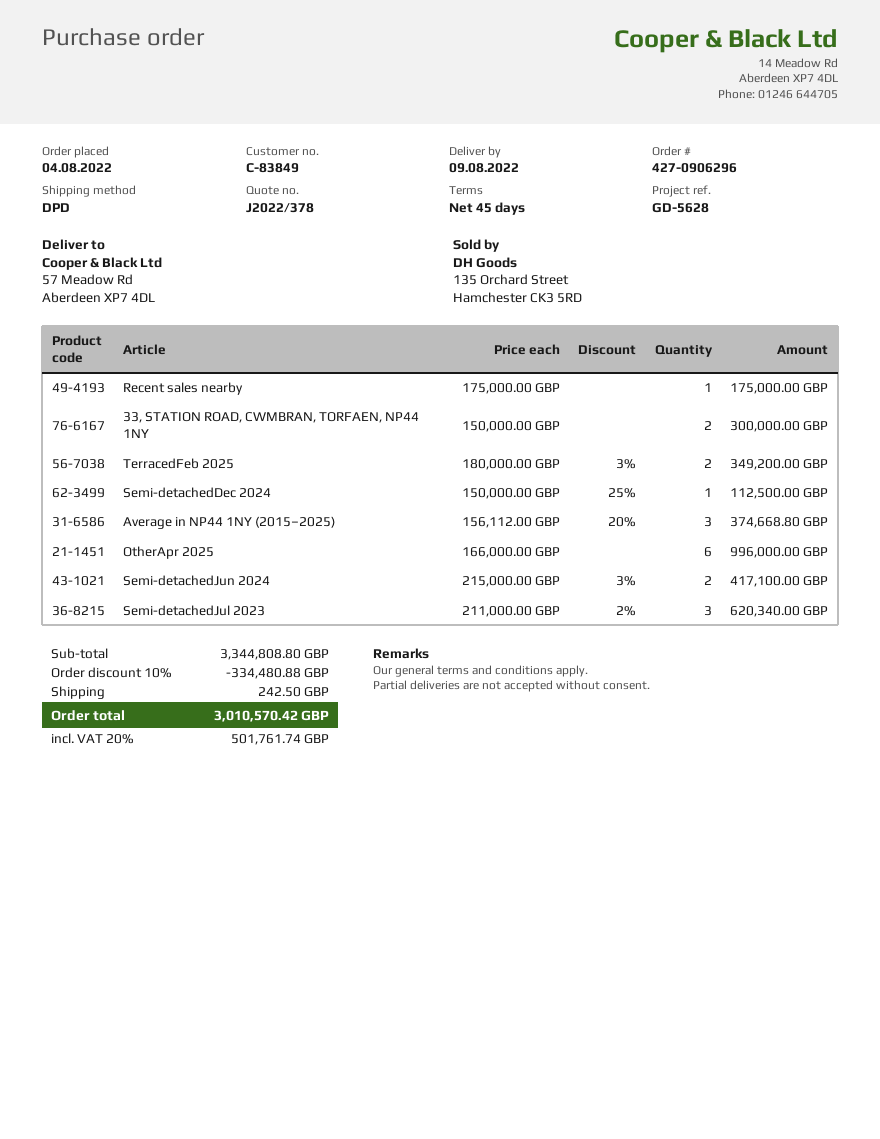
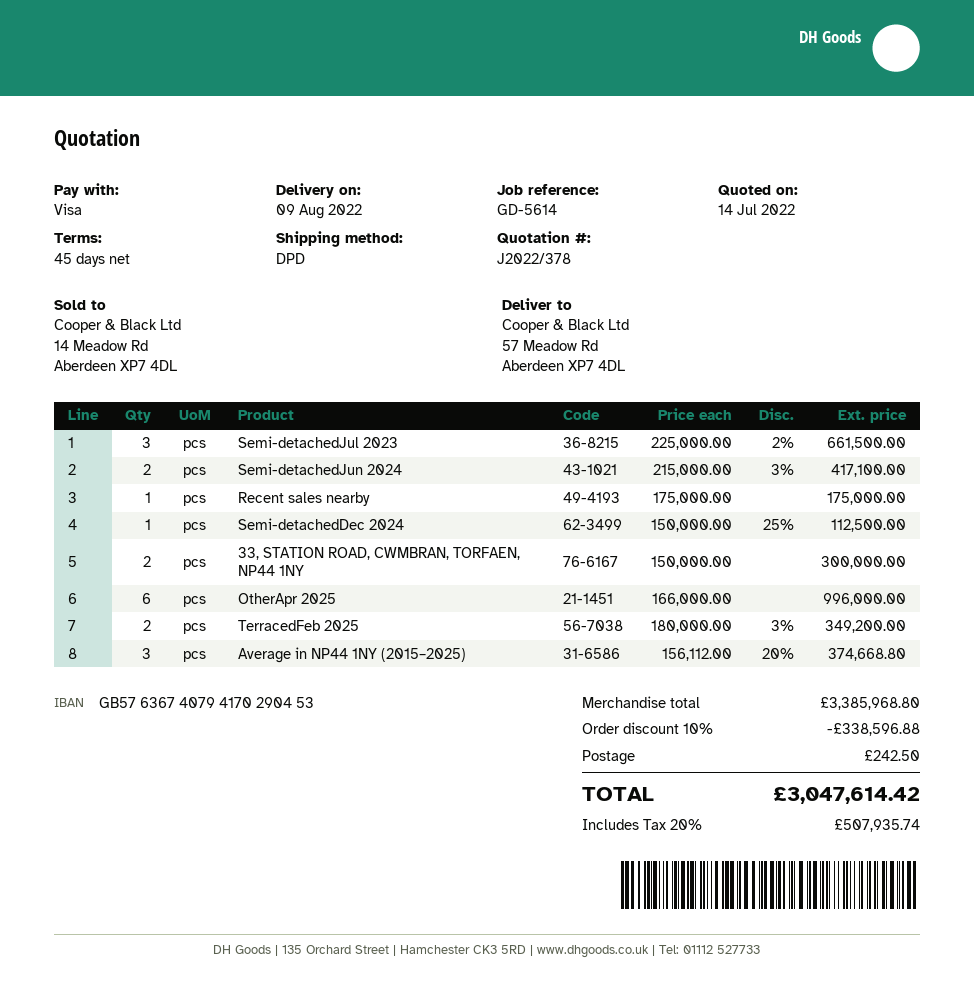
reference: GD-5628 -> GD-5614
Semi-detachedJul 2023: 3 x 211000.00 - 2% = 620340.00 -> 3 x 225000.00 - 2% = 661500.00
subtotal: 3344808.80 -> 3385968.80
discount: 10% = 334480.88 -> 10% = 338596.88
tax: 20% = 501761.74 -> 20% = 507935.74
total: 3010570.42 -> 3047614.42

